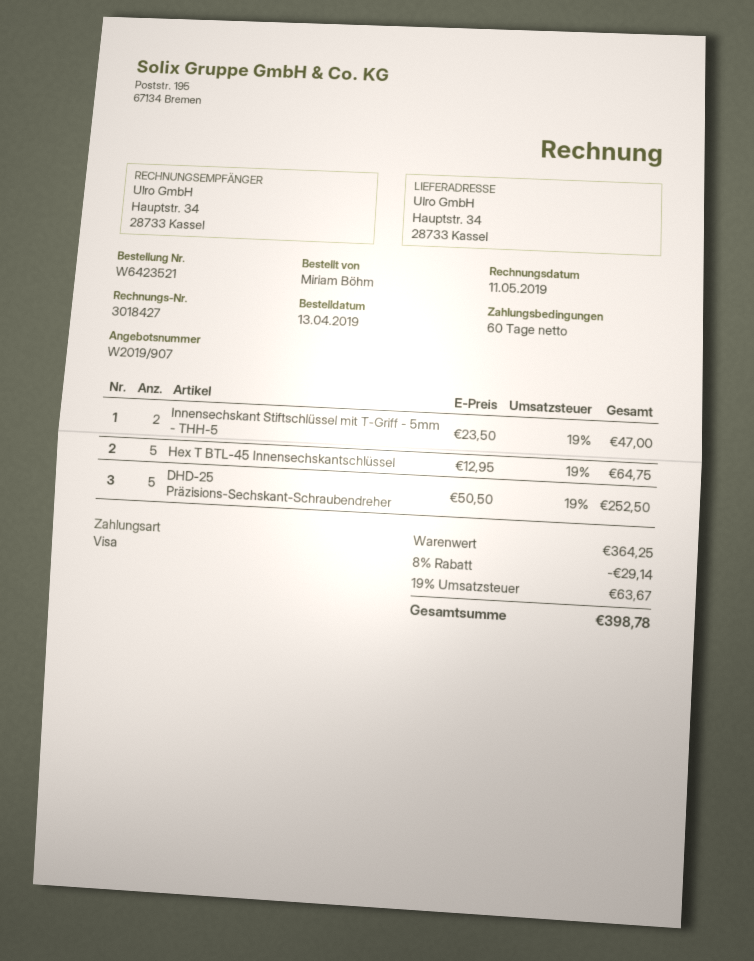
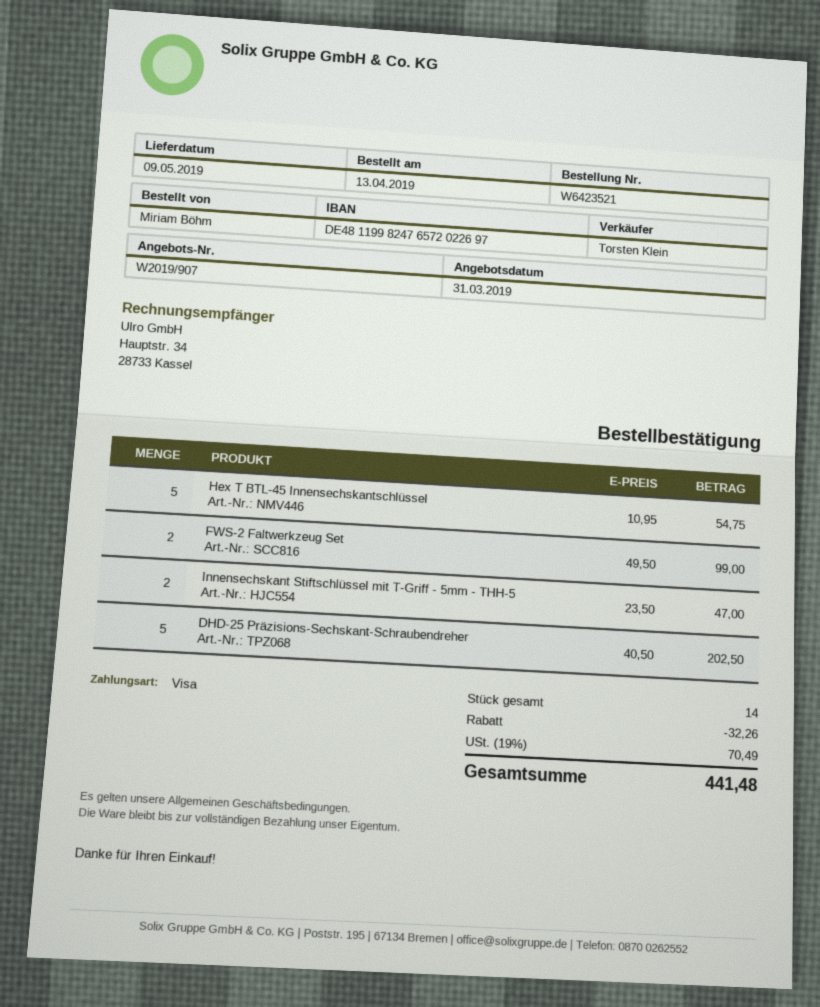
Hex T BTL-45 Innensechskantschlüssel: 5 x 12.95 = 64.75 -> 5 x 10.95 = 54.75
DHD-25 Präzisions-Sechskant-Schraubendreher: 5 x 50.50 = 252.50 -> 5 x 40.50 = 202.50
FWS-2 Faltwerkzeug Set: none -> 2 x 49.50 = 99.00
discount: 29.14 -> 32.26
tax: 19% = 63.67 -> 19% = 70.49
total: 398.78 -> 441.48

